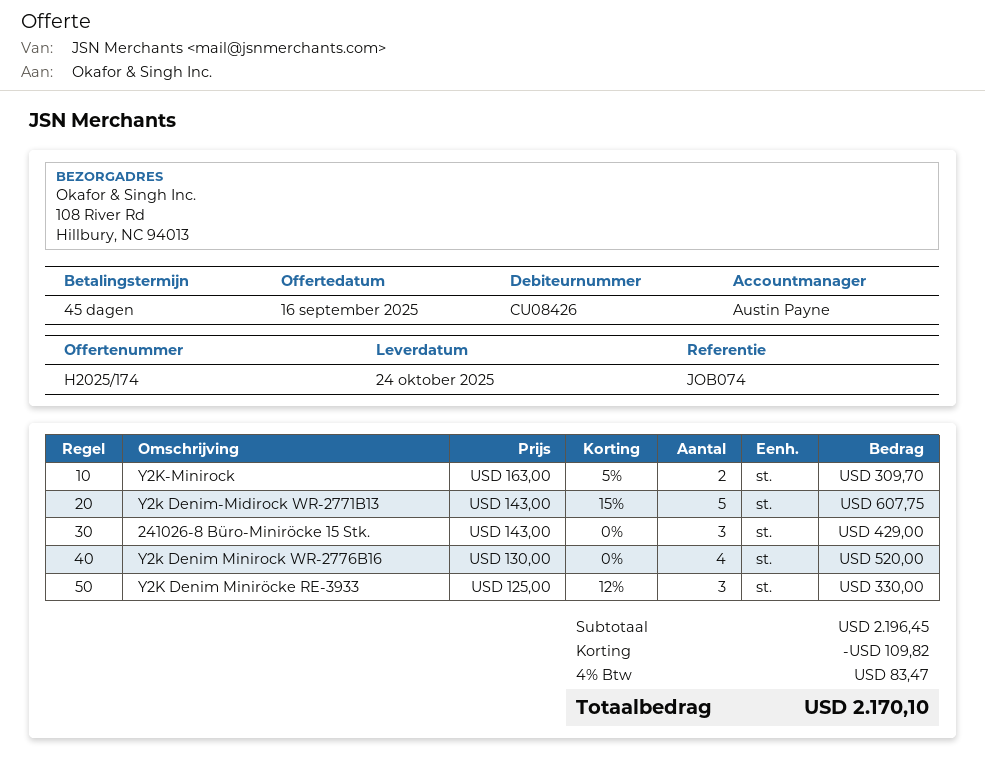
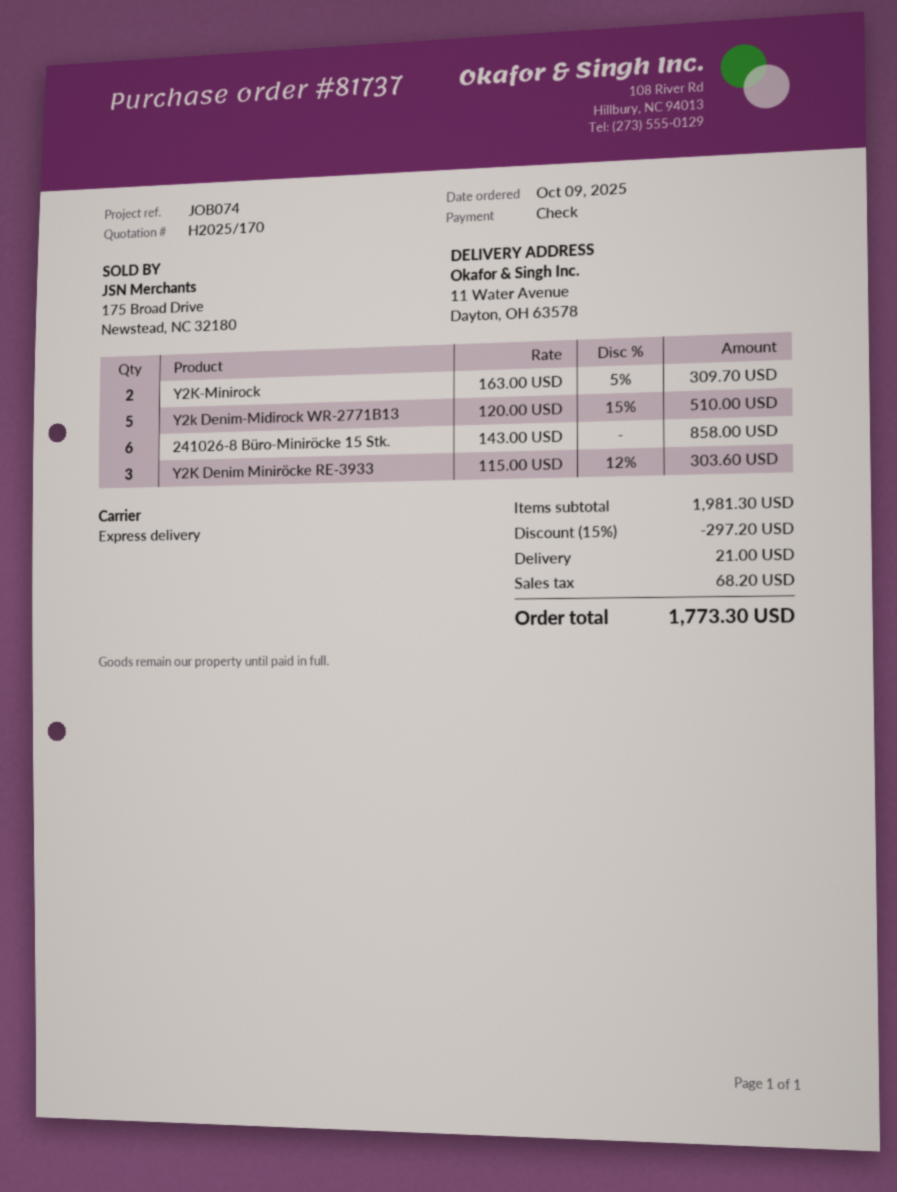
quote number: H2025/174 -> H2025/170
ship to: 108 River Rd, Hillbury, NC 94013 -> 11 Water Avenue, Dayton, OH 63578
Y2k Denim-Midirock WR-2771B13: 5 x 143.00 - 15% = 607.75 -> 5 x 120.00 - 15% = 510.00
241026-8 Büro-Miniröcke 15 Stk.: 3 x 143.00 = 429.00 -> 6 x 143.00 = 858.00
Y2k Denim Minirock WR-2776B16: 4 x 130.00 = 520.00 -> none
Y2K Denim Miniröcke RE-3933: 3 x 125.00 - 12% = 330.00 -> 3 x 115.00 - 12% = 303.60
subtotal: 2196.45 -> 1981.30
discount: 109.82 -> 297.20
shipping: none -> 21.00
tax: 83.47 -> 68.20
total: 2170.10 -> 1773.30

